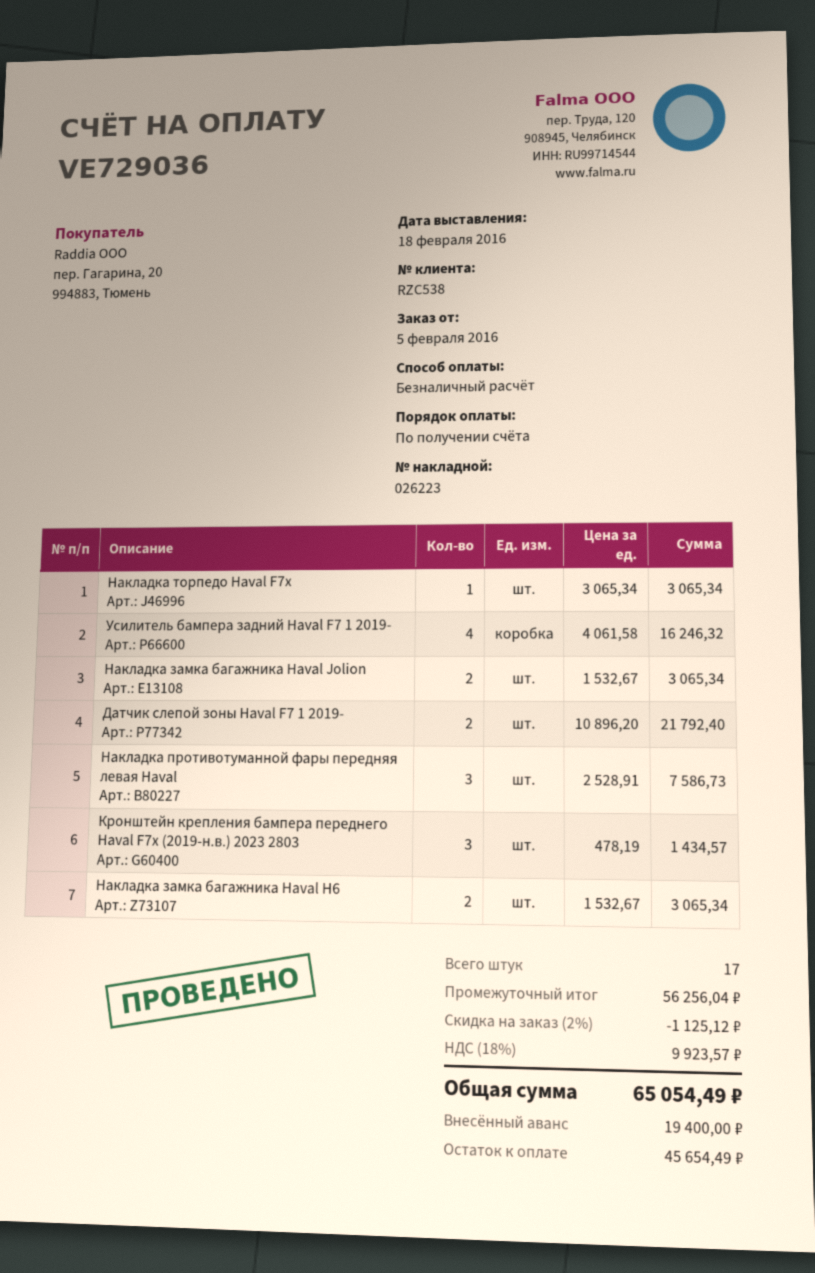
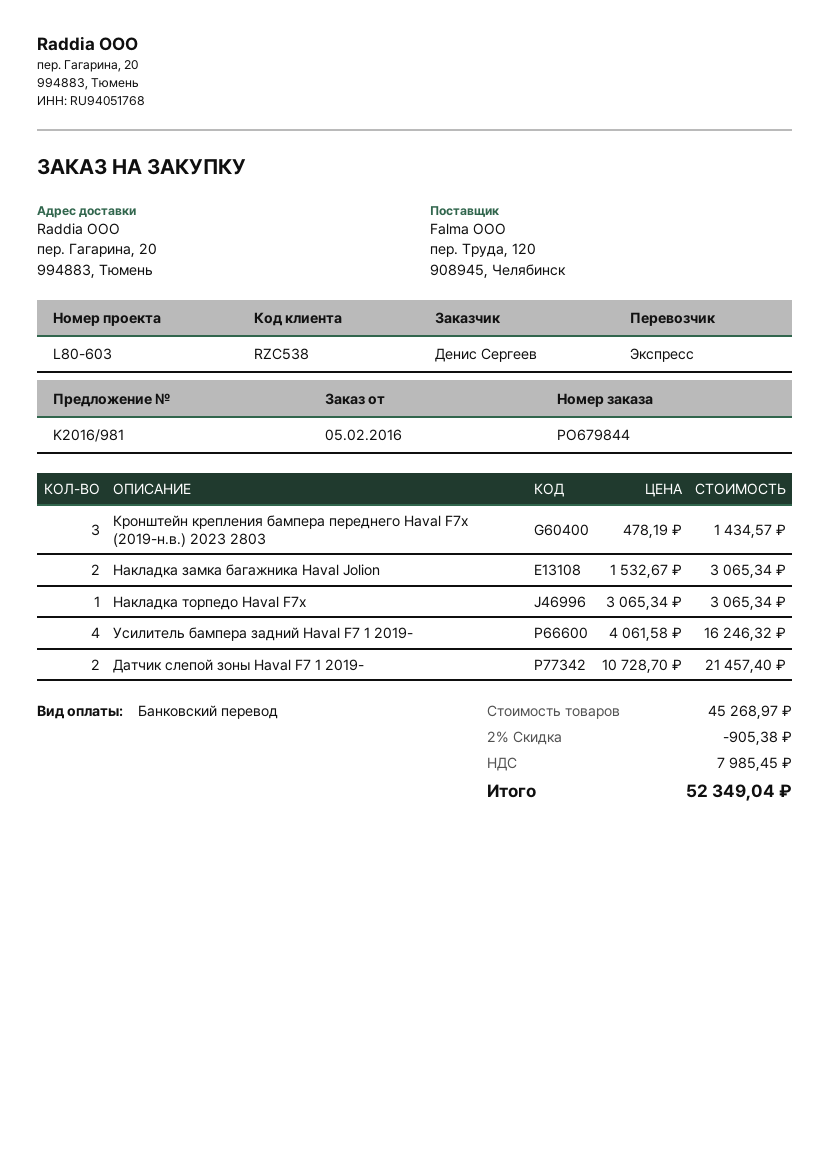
Датчик слепой зоны Haval F7 1 2019-: 2 x 10896.20 = 21792.40 -> 2 x 10728.70 = 21457.40
Накладка противотуманной фары передняя левая Haval: 3 x 2528.91 = 7586.73 -> none
Накладка замка багажника Haval H6: 2 x 1532.67 = 3065.34 -> none
subtotal: 56256.04 -> 45268.97
discount: 2% = 1125.12 -> 2% = 905.38
tax: 9923.57 -> 7985.45
total: 65054.49 -> 52349.04

